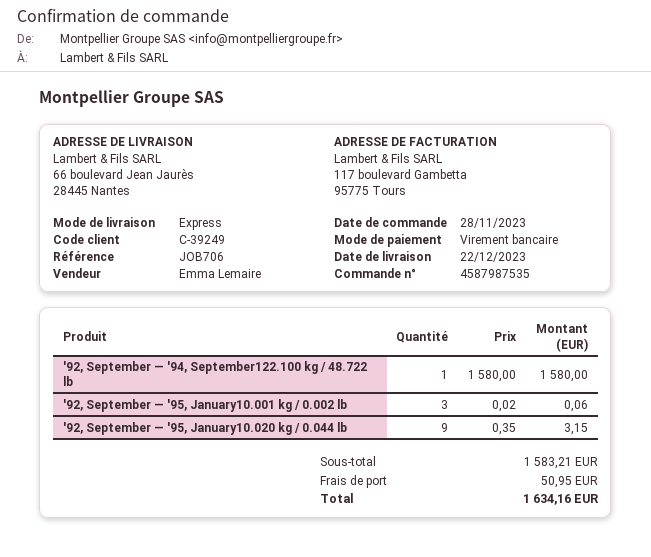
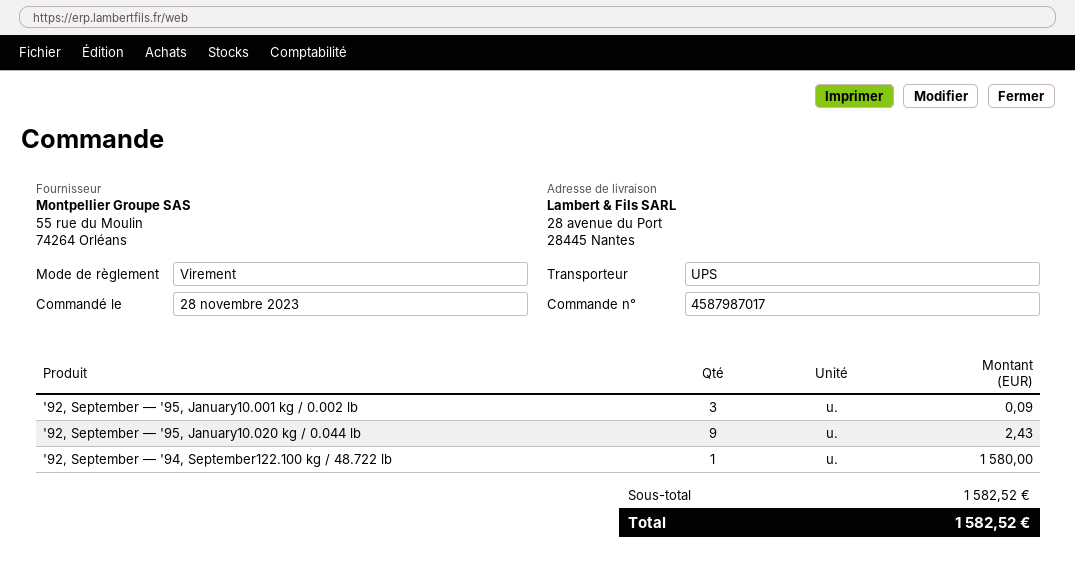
order number: 4587987535 -> 4587987017
shipping method: express -> UPS
ship to: 66 boulevard Jean Jaurès, 28445 Nantes -> 28 avenue du Port, 28445 Nantes
'92, September — '95, January10.001 kg / 0.002 lb: 3 for 0.06 -> 3 for 0.09
'92, September — '95, January10.020 kg / 0.044 lb: 9 for 3.15 -> 9 for 2.43
subtotal: 1583.21 -> 1582.52
shipping: 50.95 -> none
total: 1634.16 -> 1582.52

